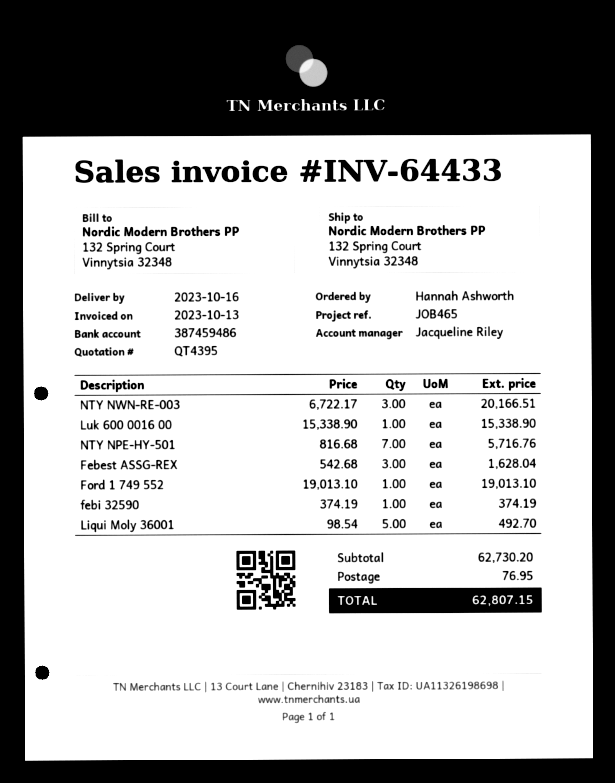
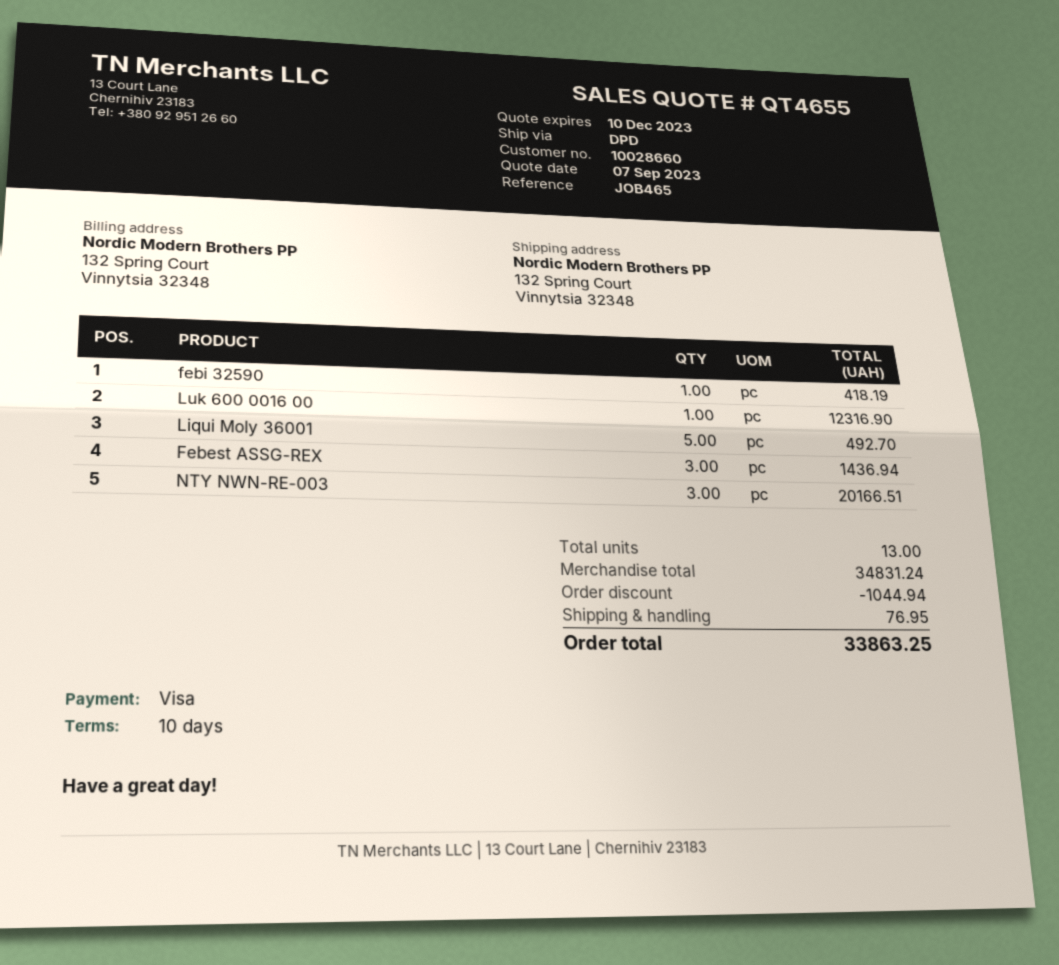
quote number: QT4395 -> QT4655
Luk 600 0016 00: 1 for 15338.90 -> 1 for 12316.90
NTY NPE-HY-501: 7 for 5716.76 -> none
Febest ASSG-REX: 3 for 1628.04 -> 3 for 1436.94
Ford 1 749 552: 1 for 19013.10 -> none
febi 32590: 1 for 374.19 -> 1 for 418.19
subtotal: 62730.20 -> 34831.24
discount: none -> 1044.94
total: 62807.15 -> 33863.25

